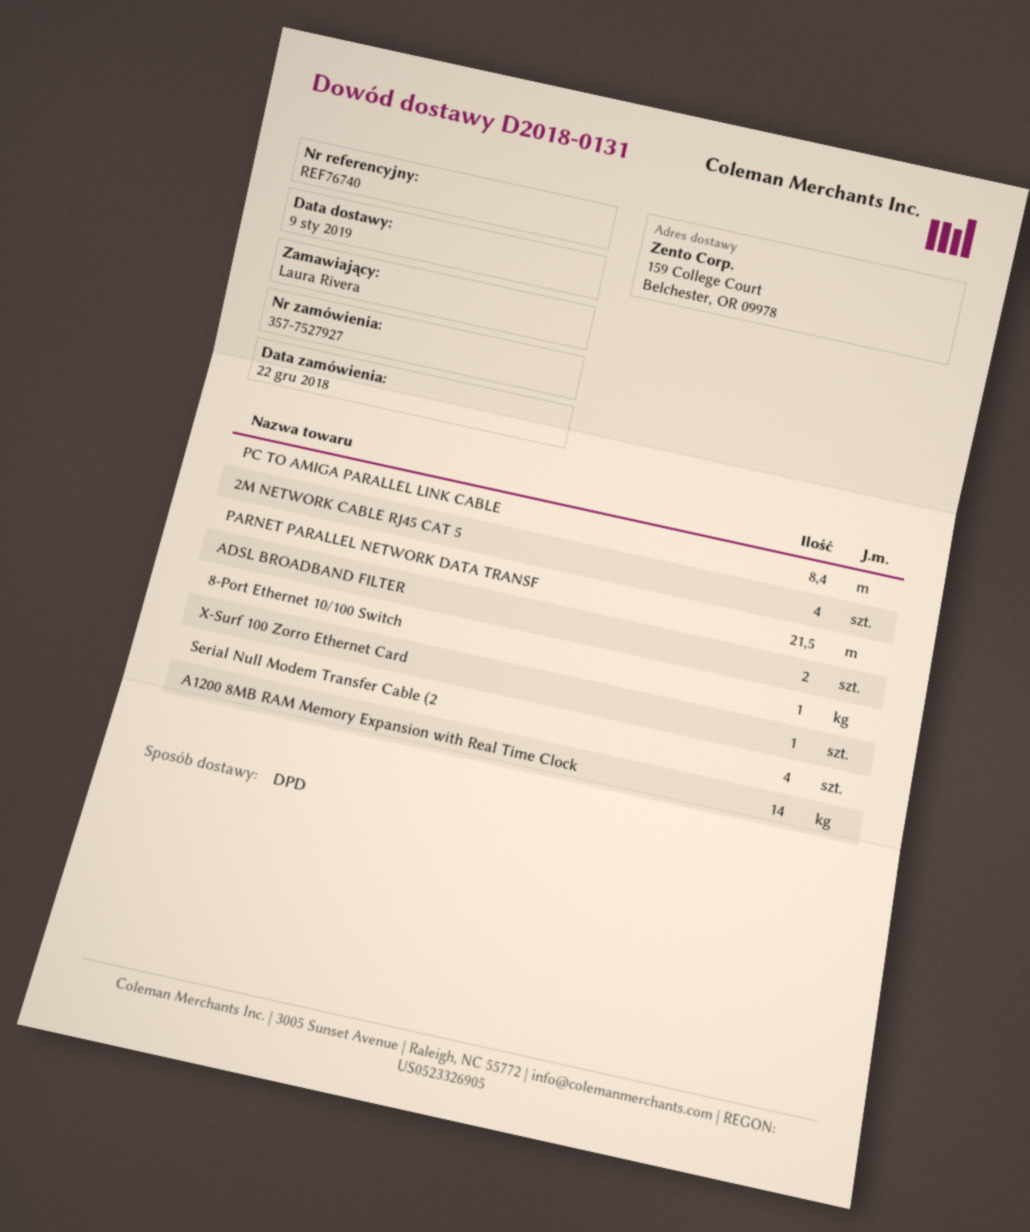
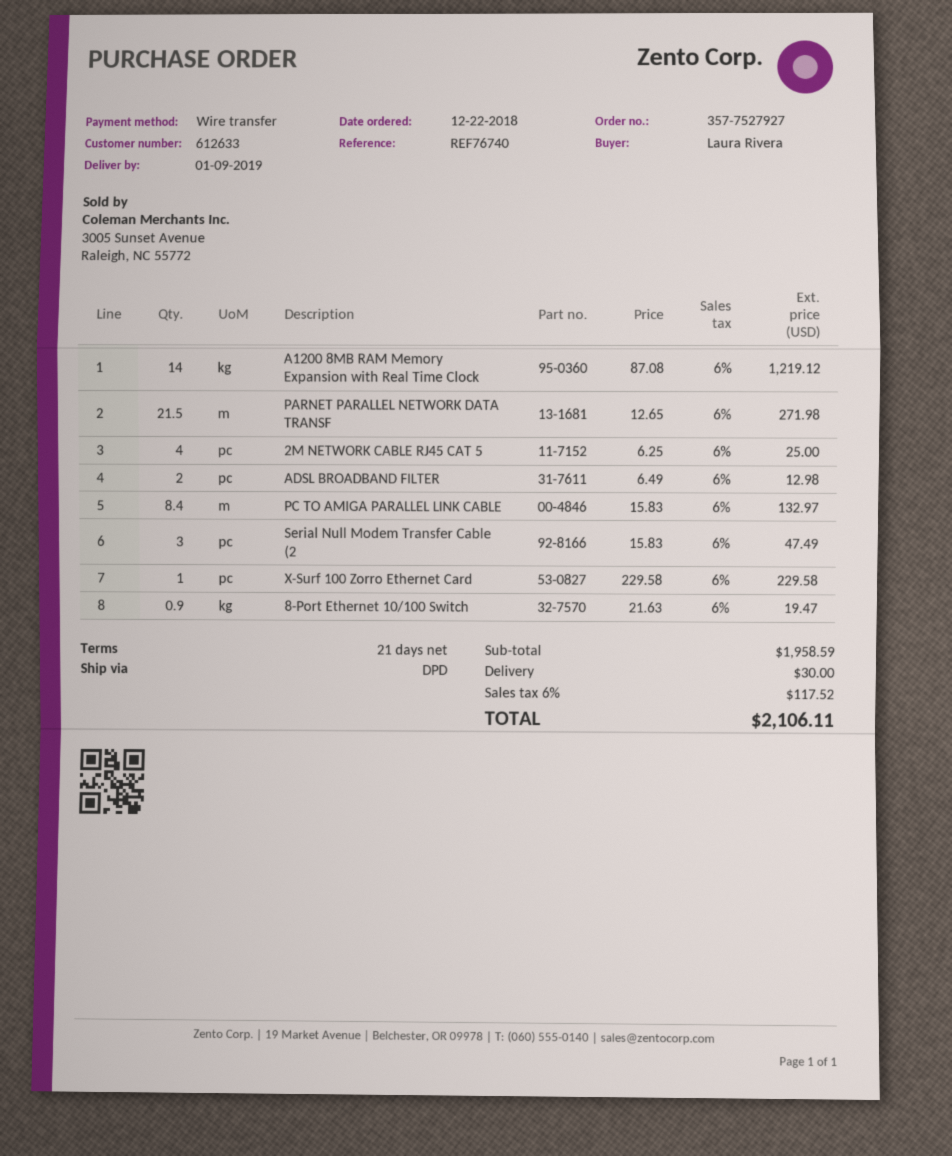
8-Port Ethernet 10/100 Switch: 1 -> 0.9
Serial Null Modem Transfer Cable (2: 4 -> 3

